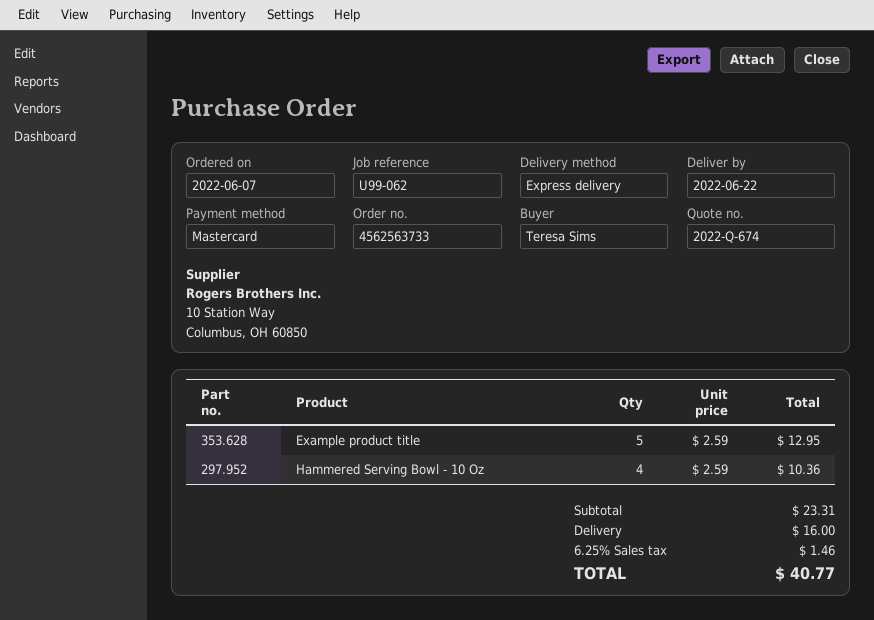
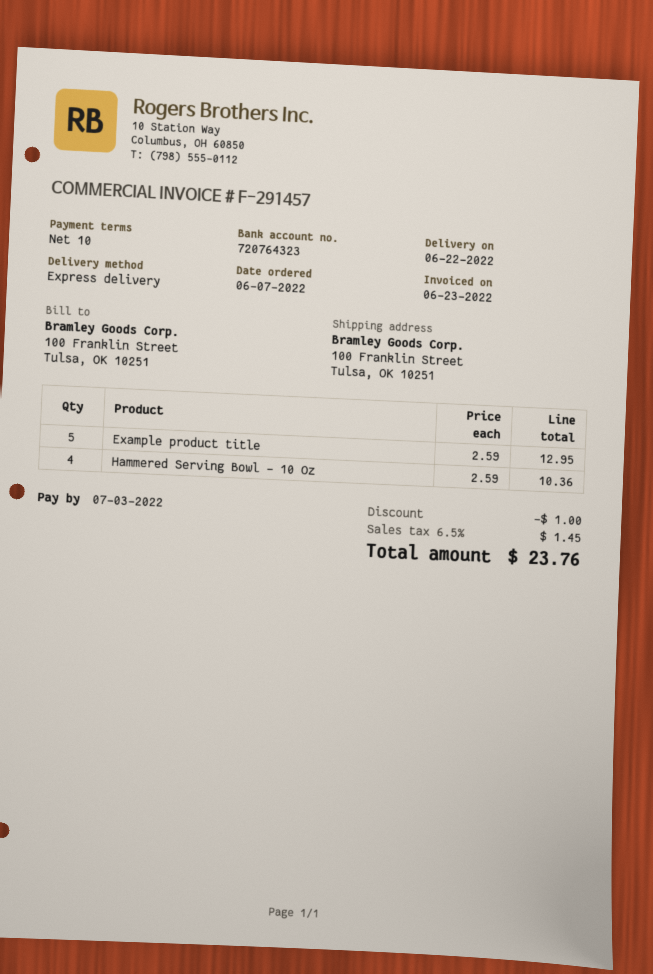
discount: none -> 1.00
shipping: 16.00 -> none
tax: 6.25% = 1.46 -> 6.5% = 1.45
total: 40.77 -> 23.76

